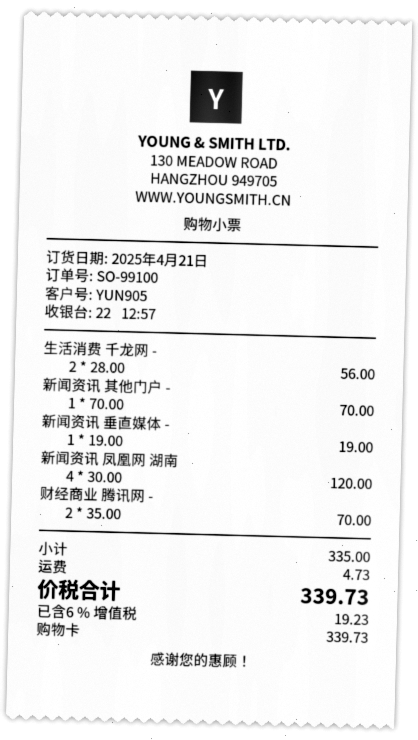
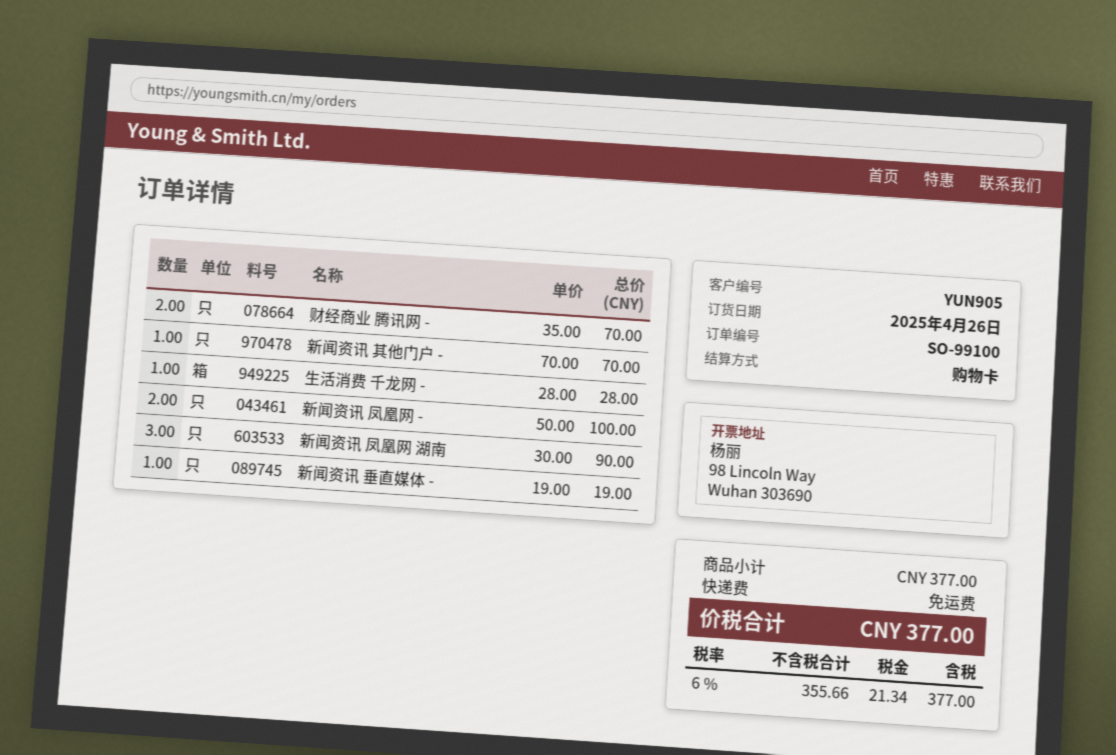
order date: 2025-04-21 -> 2025-04-26
生活消费 千龙网 -: 2 x 28.00 = 56.00 -> 1 x 28.00 = 28.00
新闻资讯 凤凰网 湖南: 4 x 30.00 = 120.00 -> 3 x 30.00 = 90.00
新闻资讯 凤凰网 -: none -> 2 x 50.00 = 100.00
subtotal: 335.00 -> 377.00
shipping: 4.73 -> 0.00
tax: 6% = 19.23 -> 6% = 21.34
total: 339.73 -> 377.00

